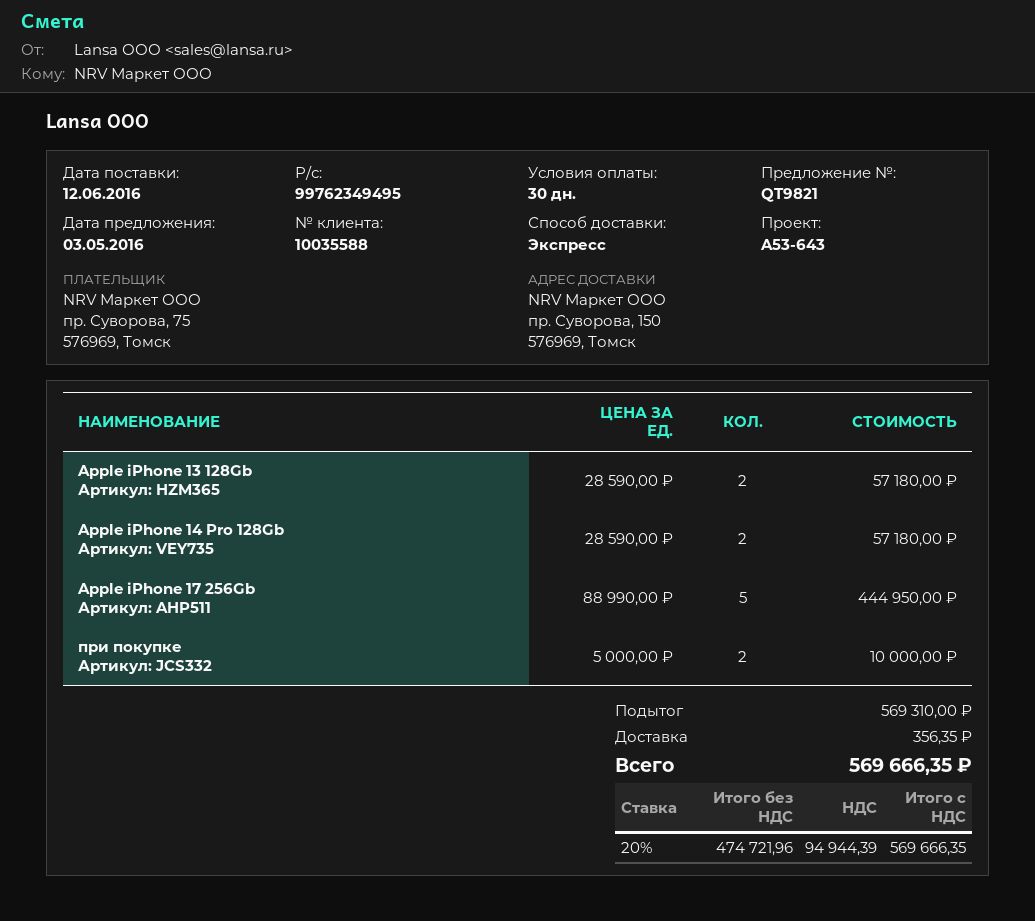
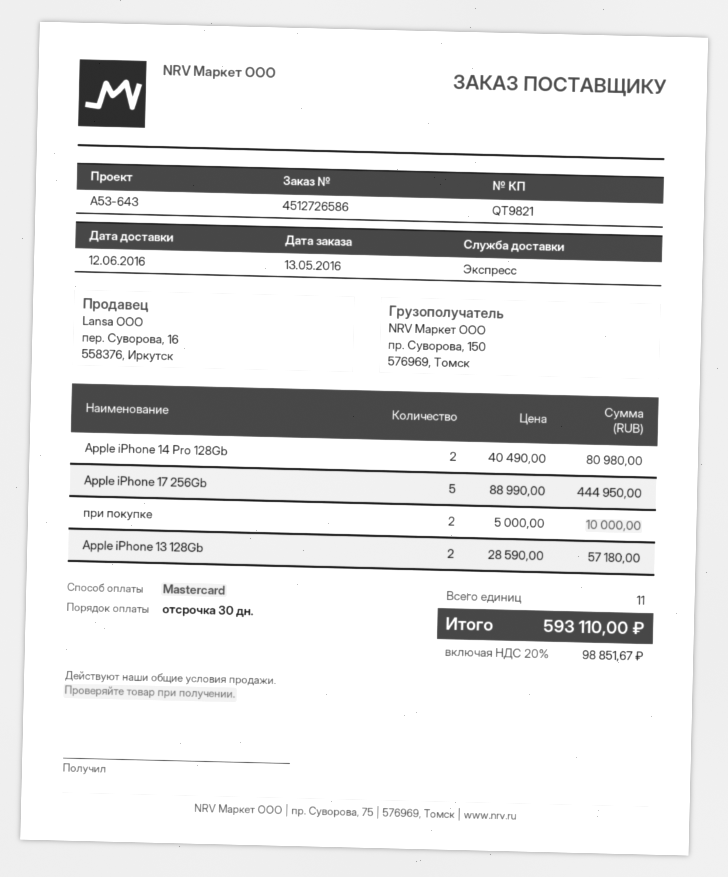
Apple iPhone 14 Pro 128Gb: 2 x 28590.00 = 57180.00 -> 2 x 40490.00 = 80980.00
shipping: 356.35 -> none
tax: 20% = 94944.39 -> 20% = 98851.67
total: 569666.35 -> 593110.00

